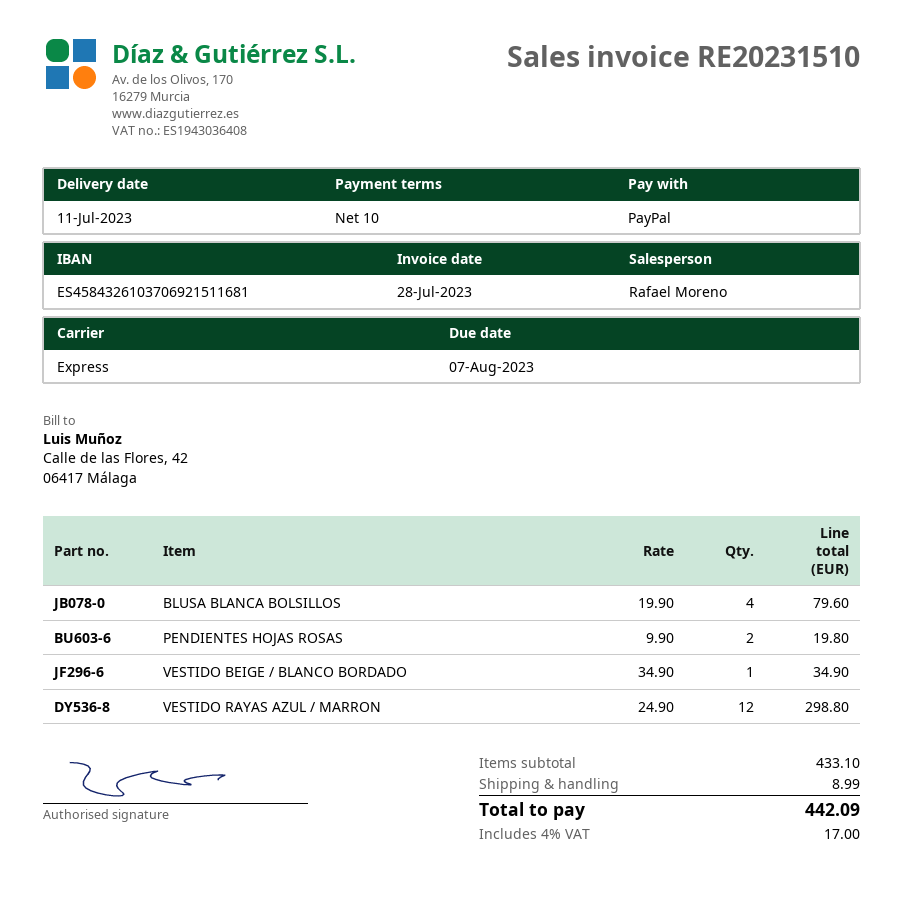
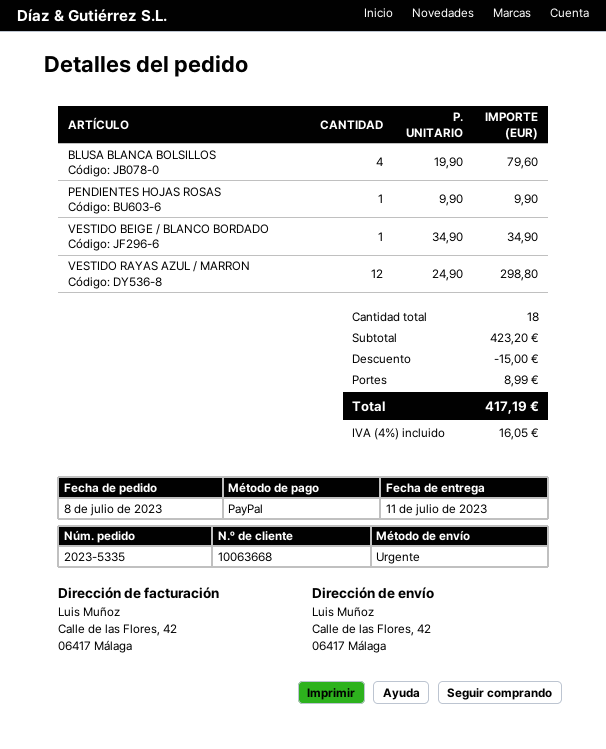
PENDIENTES HOJAS ROSAS: 2 x 9.90 = 19.80 -> 1 x 9.90 = 9.90
subtotal: 433.10 -> 423.20
discount: none -> 15.00
tax: 4% = 17.00 -> 4% = 16.05
total: 442.09 -> 417.19

